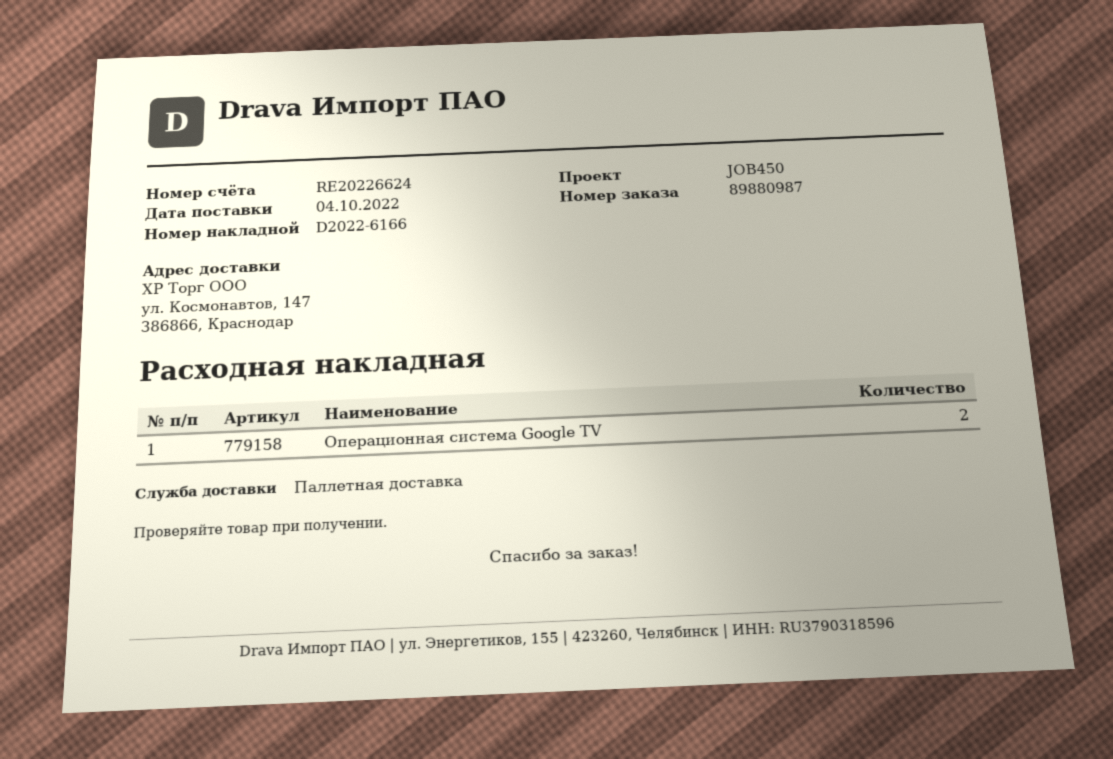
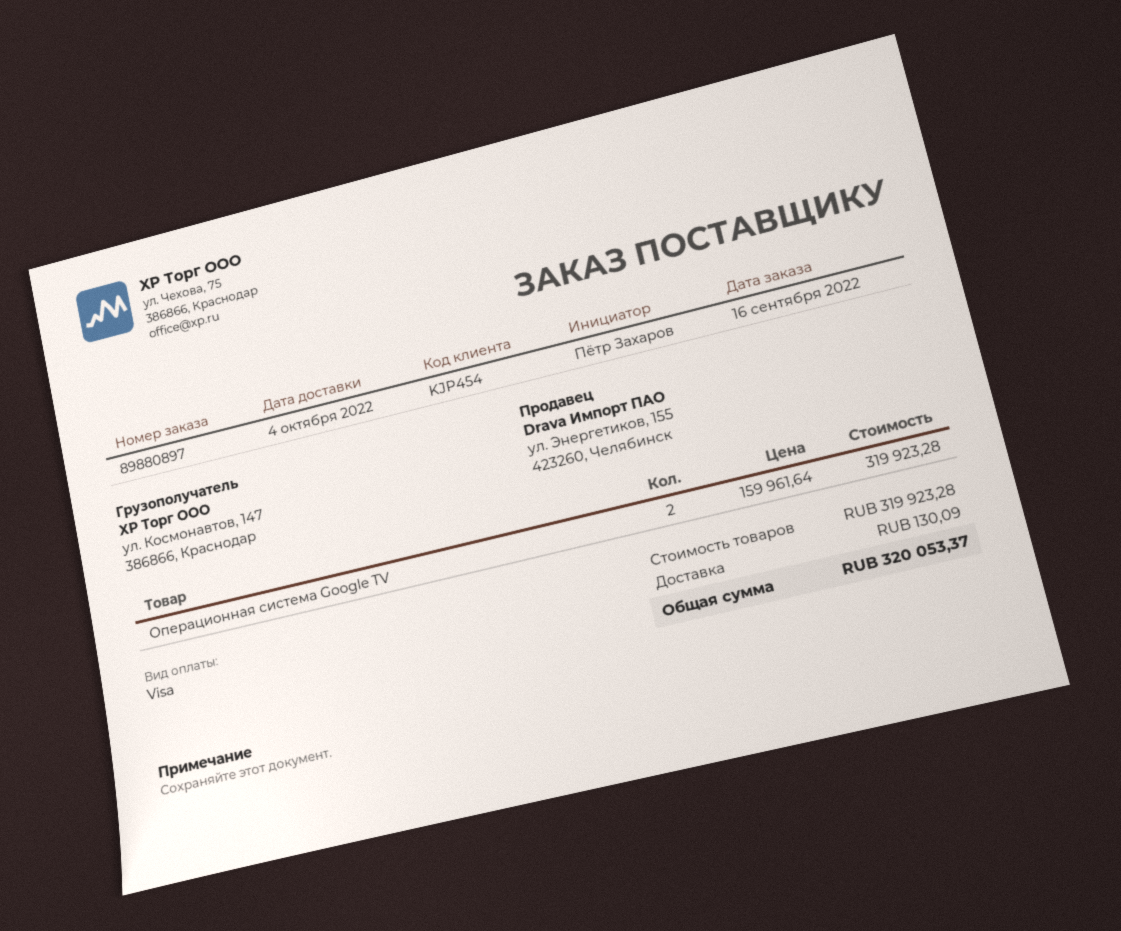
order number: 89880987 -> 89880897

